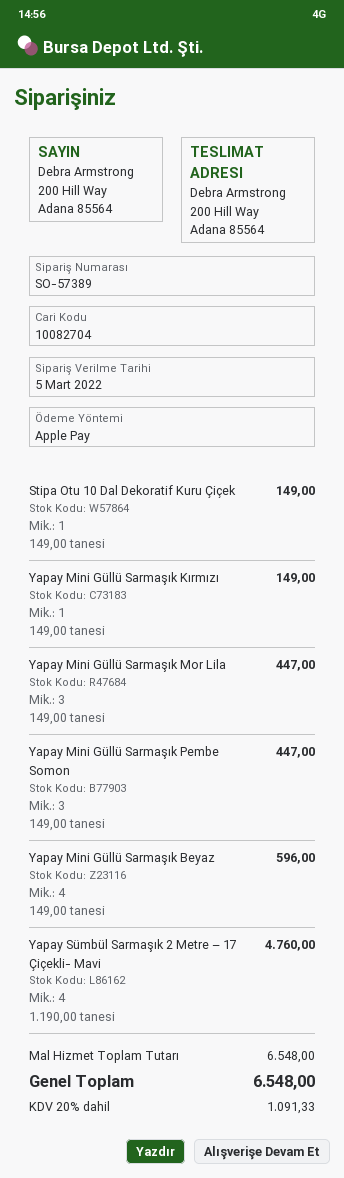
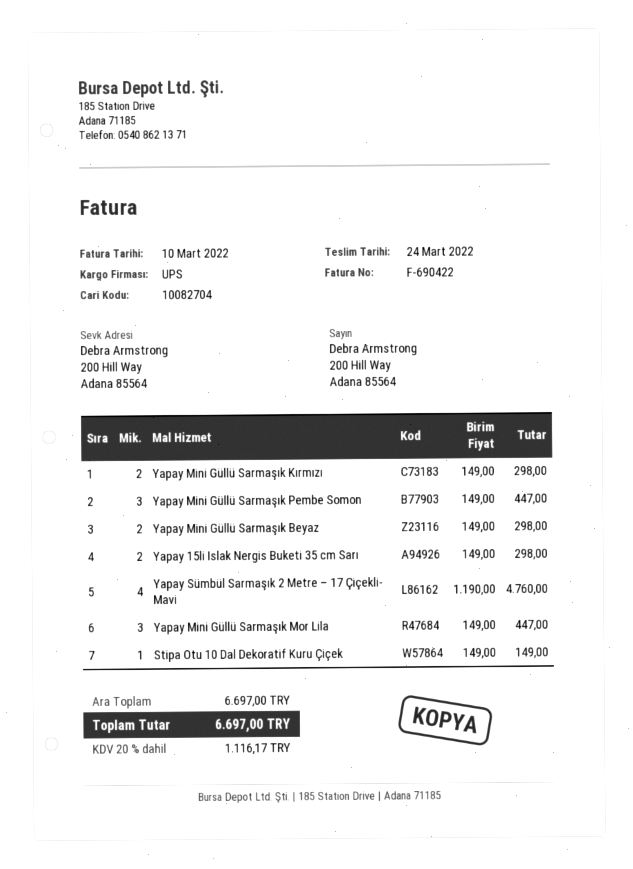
Yapay Mini Güllü Sarmaşık Kırmızı: 1 x 149.00 = 149.00 -> 2 x 149.00 = 298.00
Yapay Mini Güllü Sarmaşık Beyaz: 4 x 149.00 = 596.00 -> 2 x 149.00 = 298.00
Yapay 15li Islak Nergis Buketi 35 cm Sarı: none -> 2 x 149.00 = 298.00
subtotal: 6548.00 -> 6697.00
tax: 20% = 1091.33 -> 20% = 1116.17
total: 6548.00 -> 6697.00

